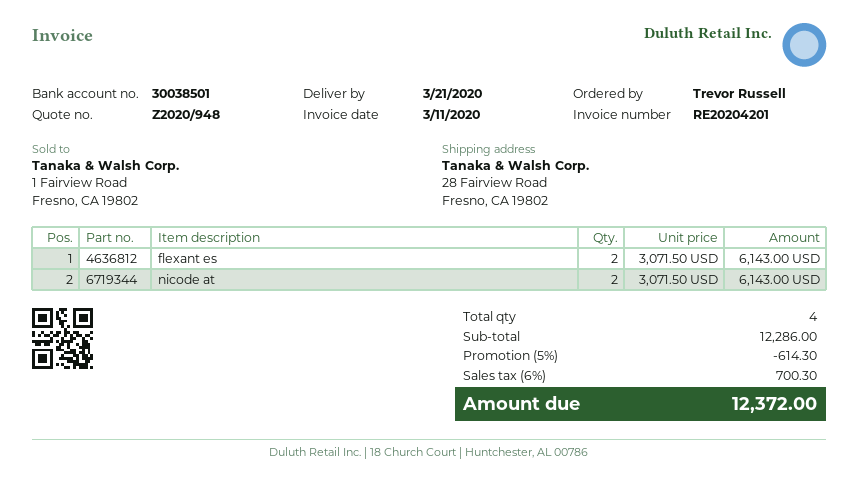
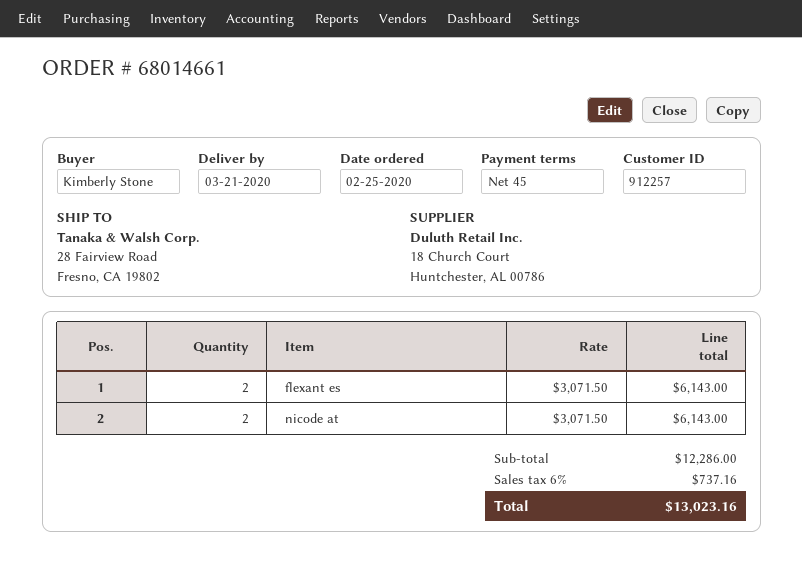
ordered by: Trevor Russell -> Kimberly Stone
discount: 5% = 614.30 -> none
tax: 6% = 700.30 -> 6% = 737.16
total: 12372.00 -> 13023.16

